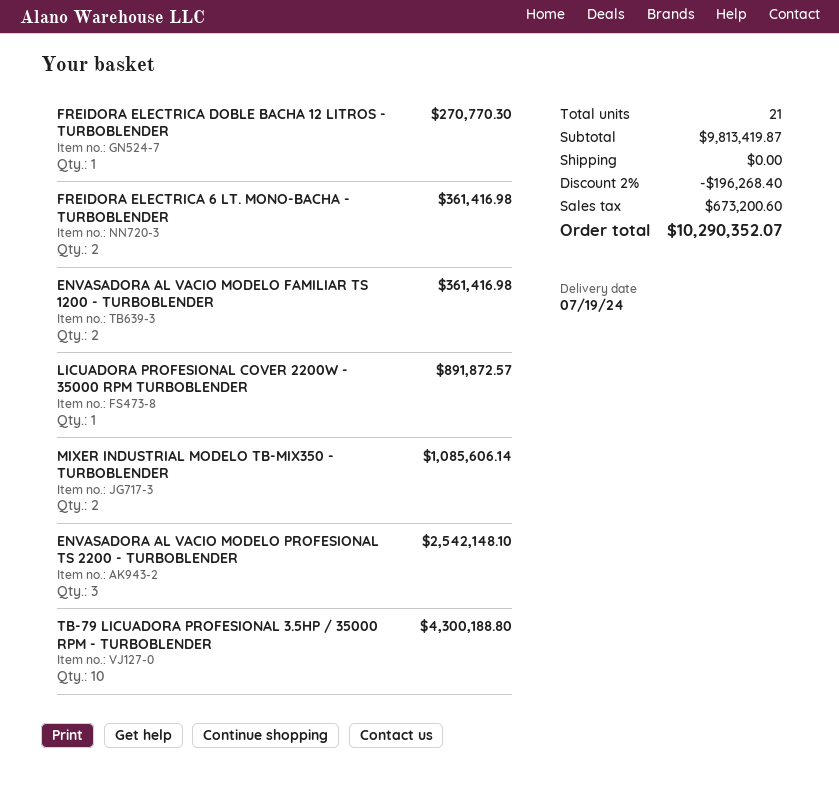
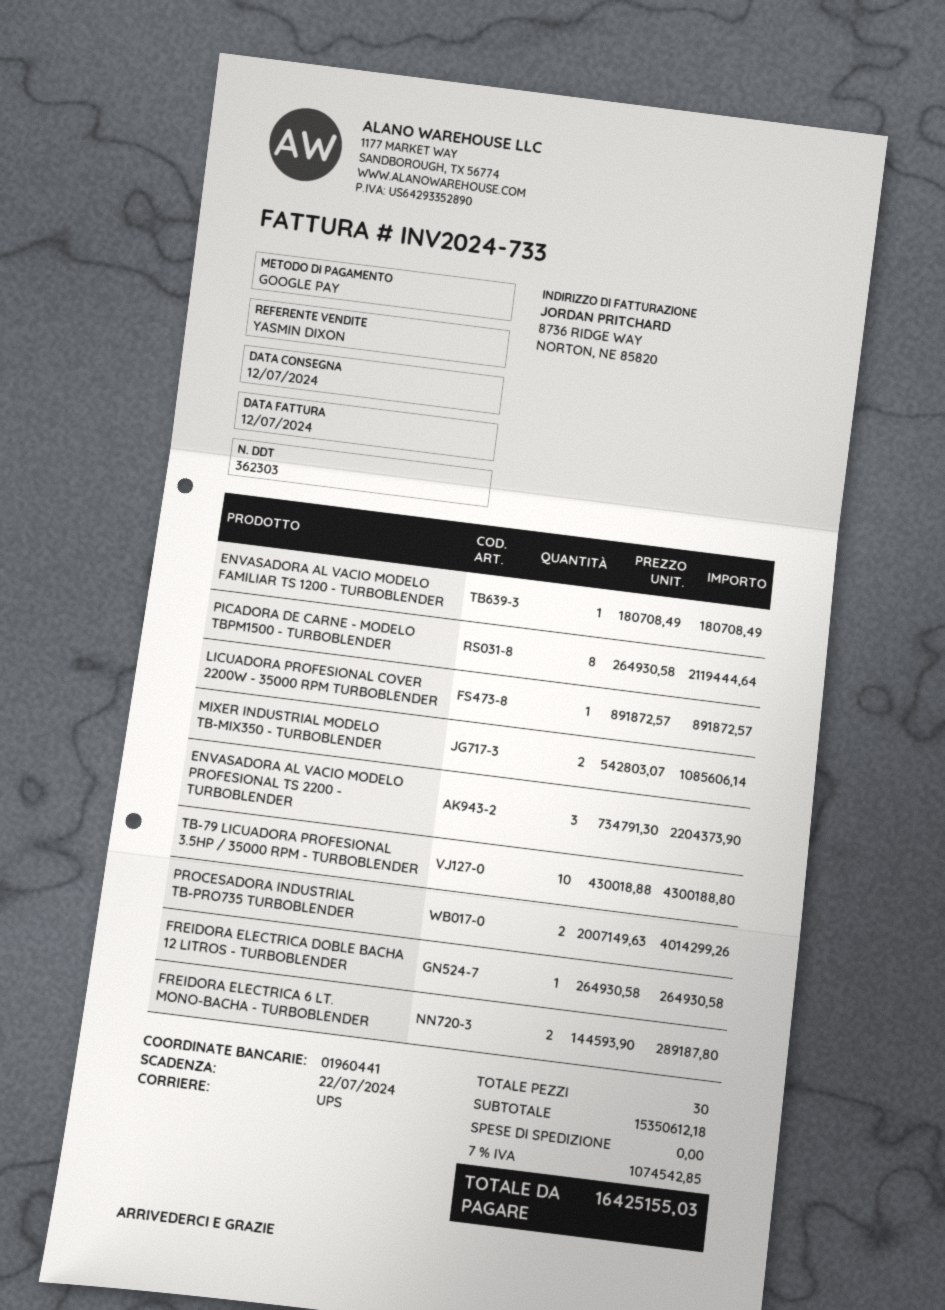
delivery date: 2024-07-19 -> 2024-07-12
FREIDORA ELECTRICA DOBLE BACHA 12 LITROS - TURBOBLENDER: 1 for 270770.30 -> 1 for 264930.58
FREIDORA ELECTRICA 6 LT. MONO-BACHA - TURBOBLENDER: 2 for 361416.98 -> 2 for 289187.80
ENVASADORA AL VACIO MODELO FAMILIAR TS 1200 - TURBOBLENDER: 2 for 361416.98 -> 1 for 180708.49
ENVASADORA AL VACIO MODELO PROFESIONAL TS 2200 - TURBOBLENDER: 3 for 2542148.10 -> 3 for 2204373.90
PICADORA DE CARNE - MODELO TBPM1500 - TURBOBLENDER: none -> 8 for 2119444.64
PROCESADORA INDUSTRIAL TB-PRO735 TURBOBLENDER: none -> 2 for 4014299.26
total quantity: 21 -> 30
subtotal: 9813419.87 -> 15350612.18
discount: 2% = 196268.40 -> none
tax: 673200.60 -> 1074542.85
total: 10290352.07 -> 16425155.03

